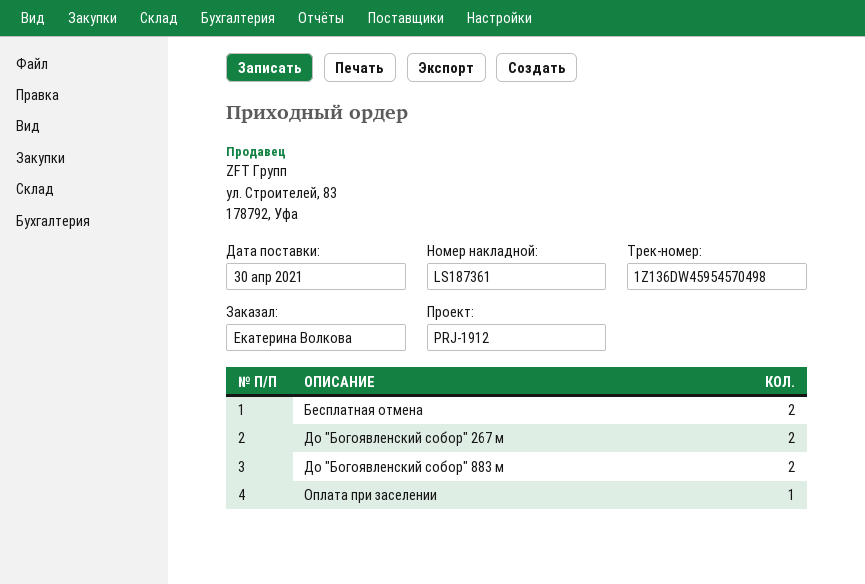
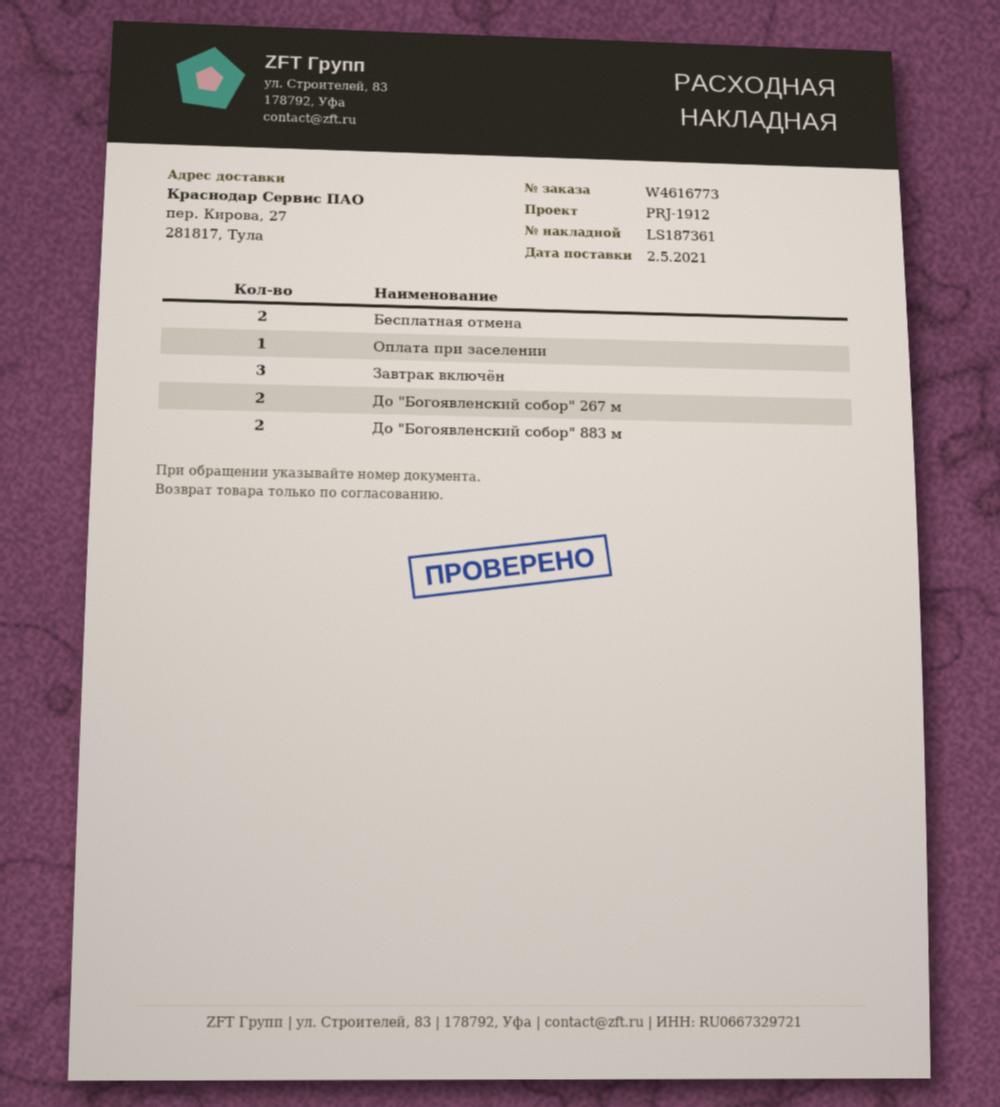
delivery date: 2021-04-30 -> 2021-05-02
Завтрак включён: none -> 3

